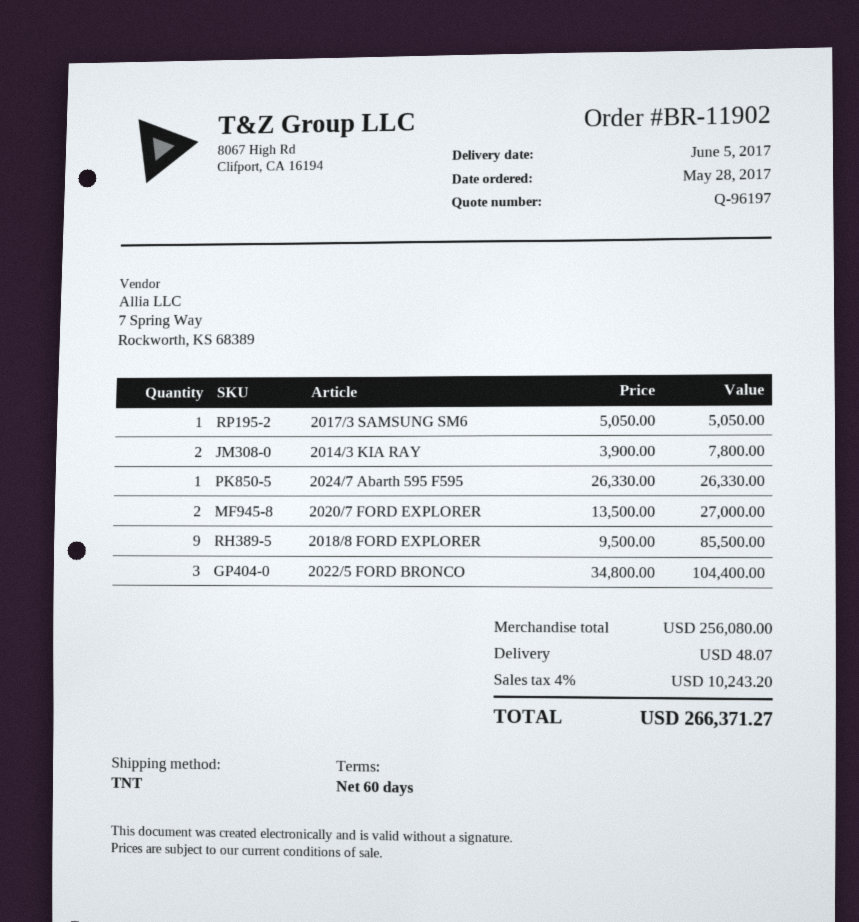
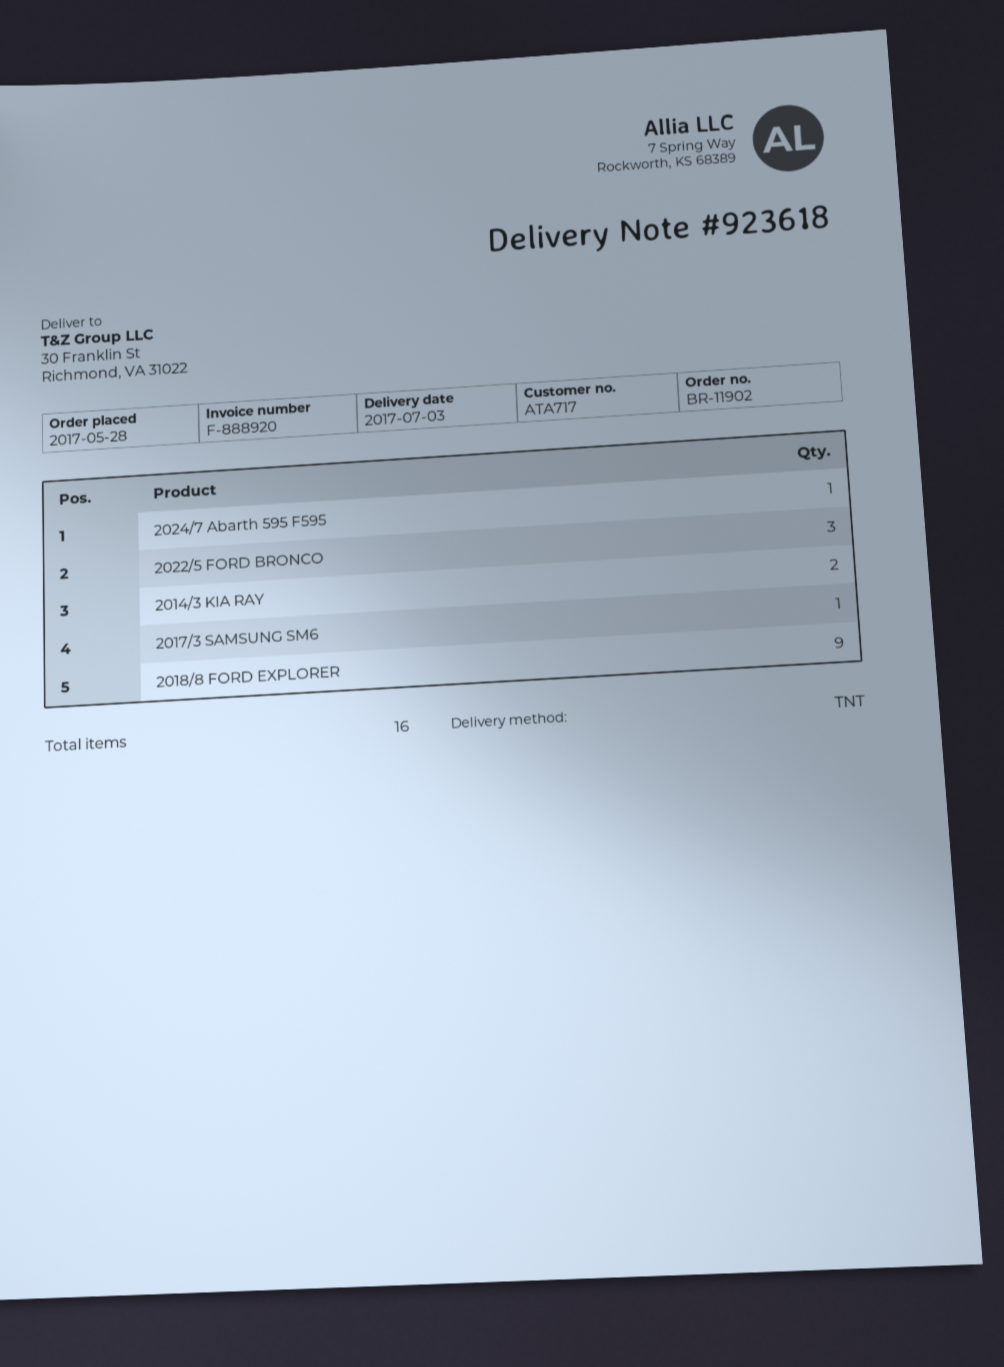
delivery date: 2017-06-05 -> 2017-07-03
2020/7 FORD EXPLORER: 2 -> none

